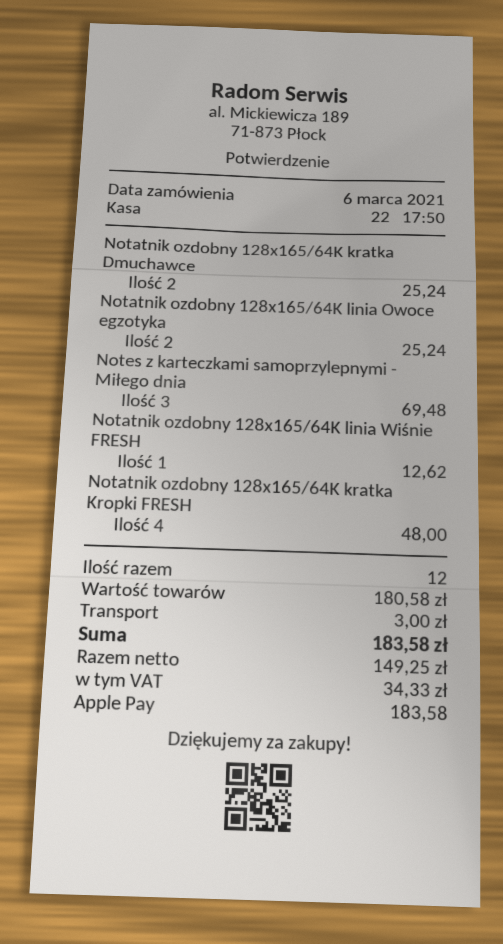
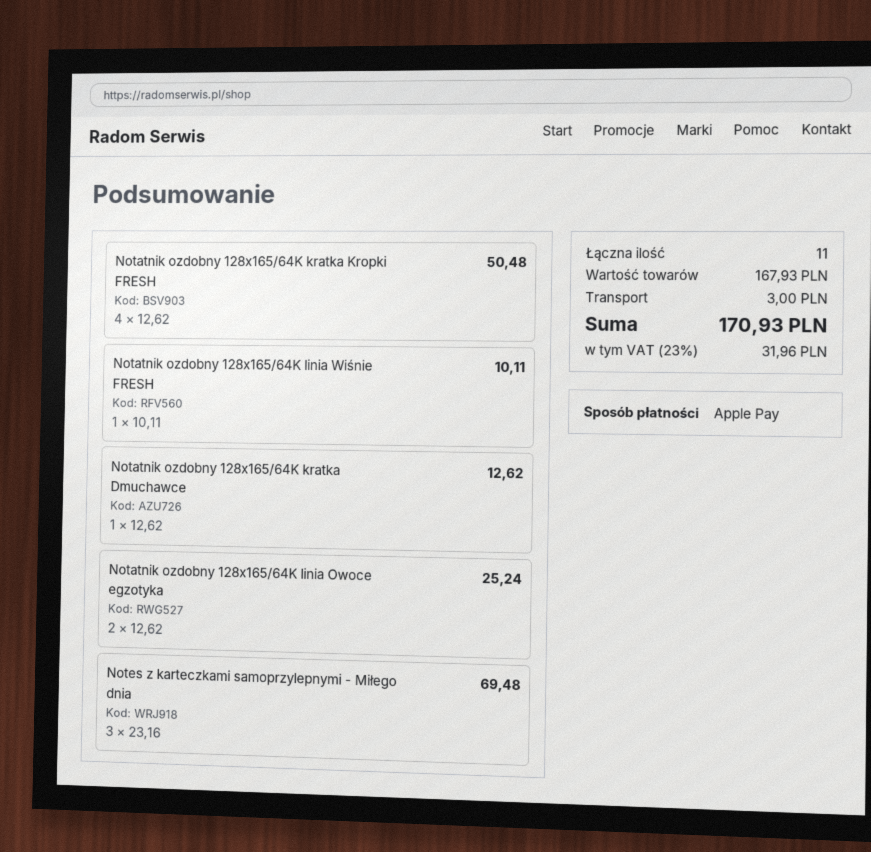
Notatnik ozdobny 128x165/64K kratka Dmuchawce: 2 for 25.24 -> 1 for 12.62
Notatnik ozdobny 128x165/64K linia Wiśnie FRESH: 1 for 12.62 -> 1 for 10.11
Notatnik ozdobny 128x165/64K kratka Kropki FRESH: 4 for 48.00 -> 4 for 50.48
total quantity: 12 -> 11
subtotal: 180.58 -> 167.93
tax: 34.33 -> 31.96
total: 183.58 -> 170.93

